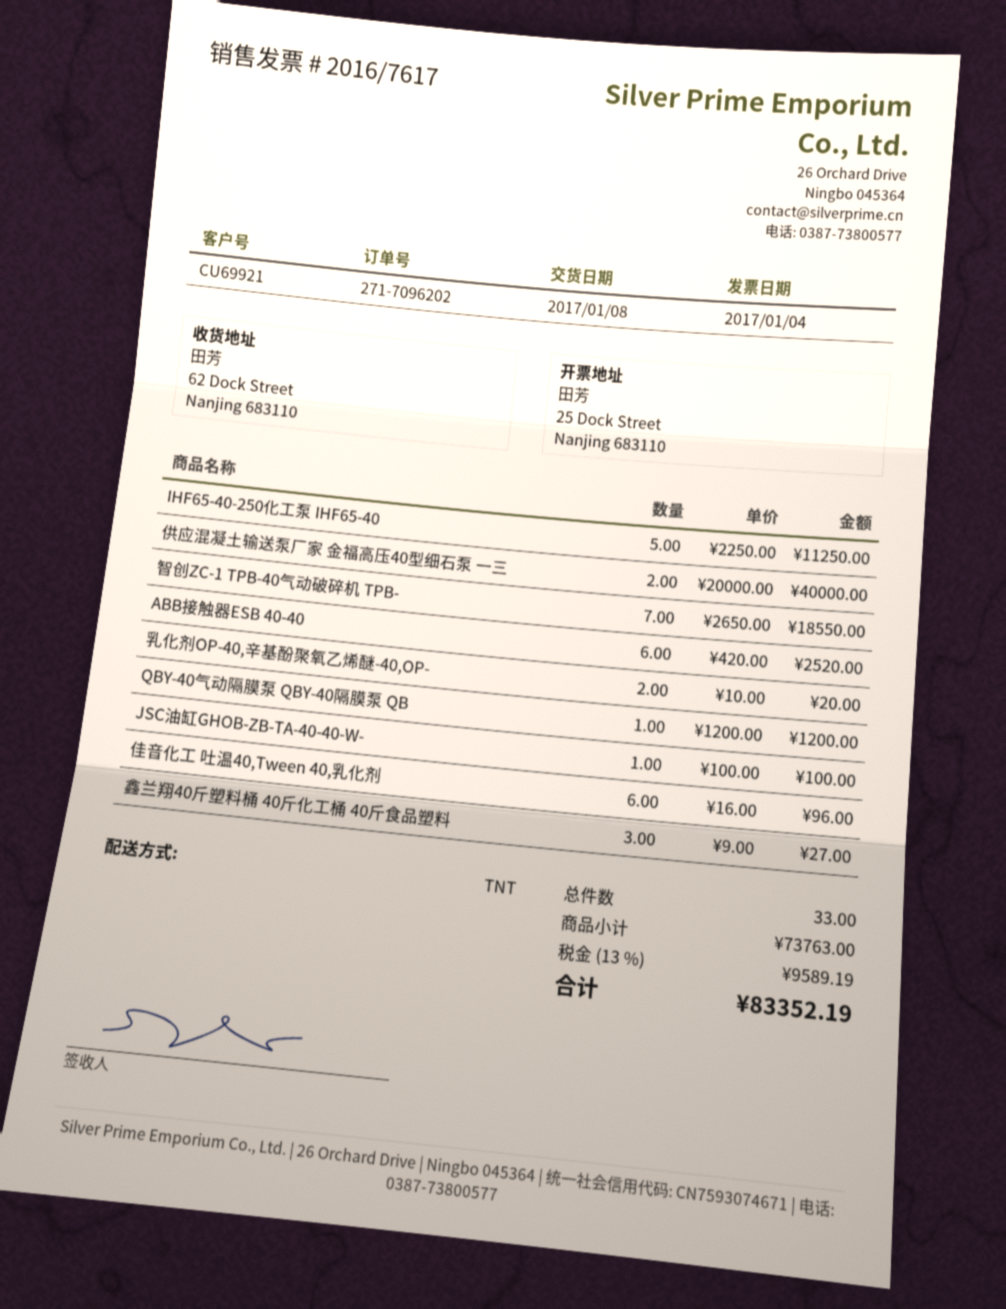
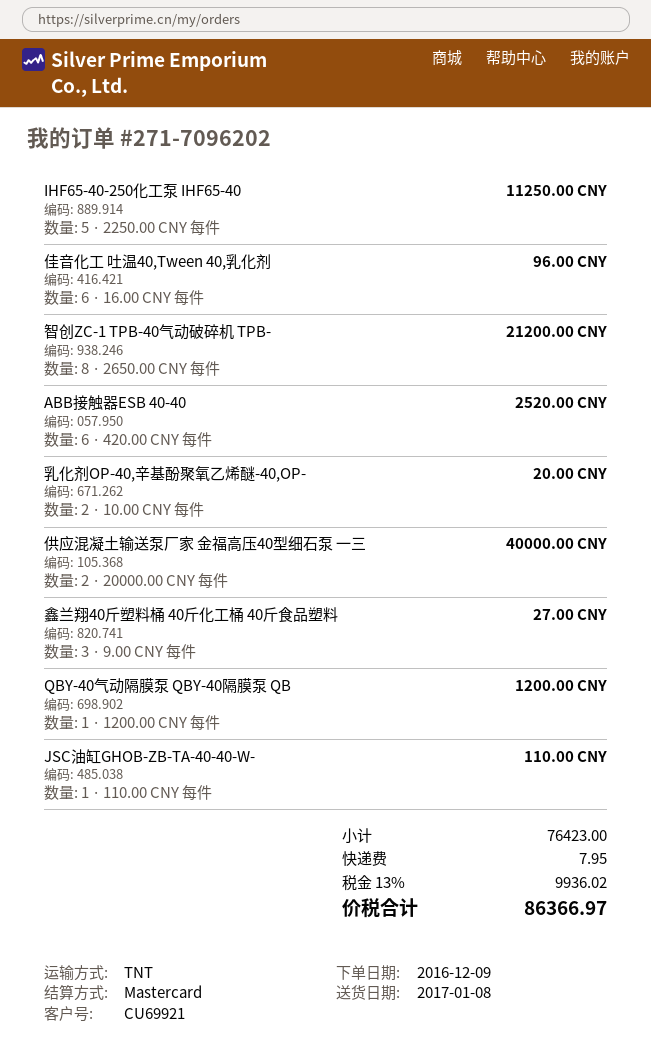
智创ZC-1 TPB-40气动破碎机 TPB-: 7 x 2650.00 = 18550.00 -> 8 x 2650.00 = 21200.00
JSC油缸GHOB-ZB-TA-40-40-W-: 1 x 100.00 = 100.00 -> 1 x 110.00 = 110.00
subtotal: 73763.00 -> 76423.00
shipping: none -> 7.95
tax: 13% = 9589.19 -> 13% = 9936.02
total: 83352.19 -> 86366.97

